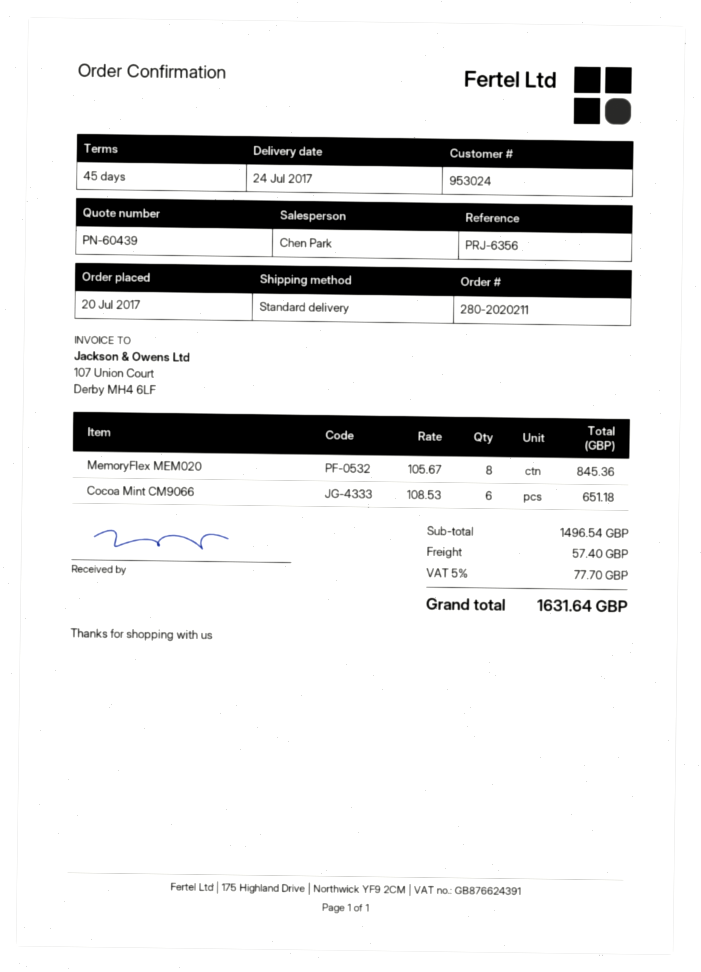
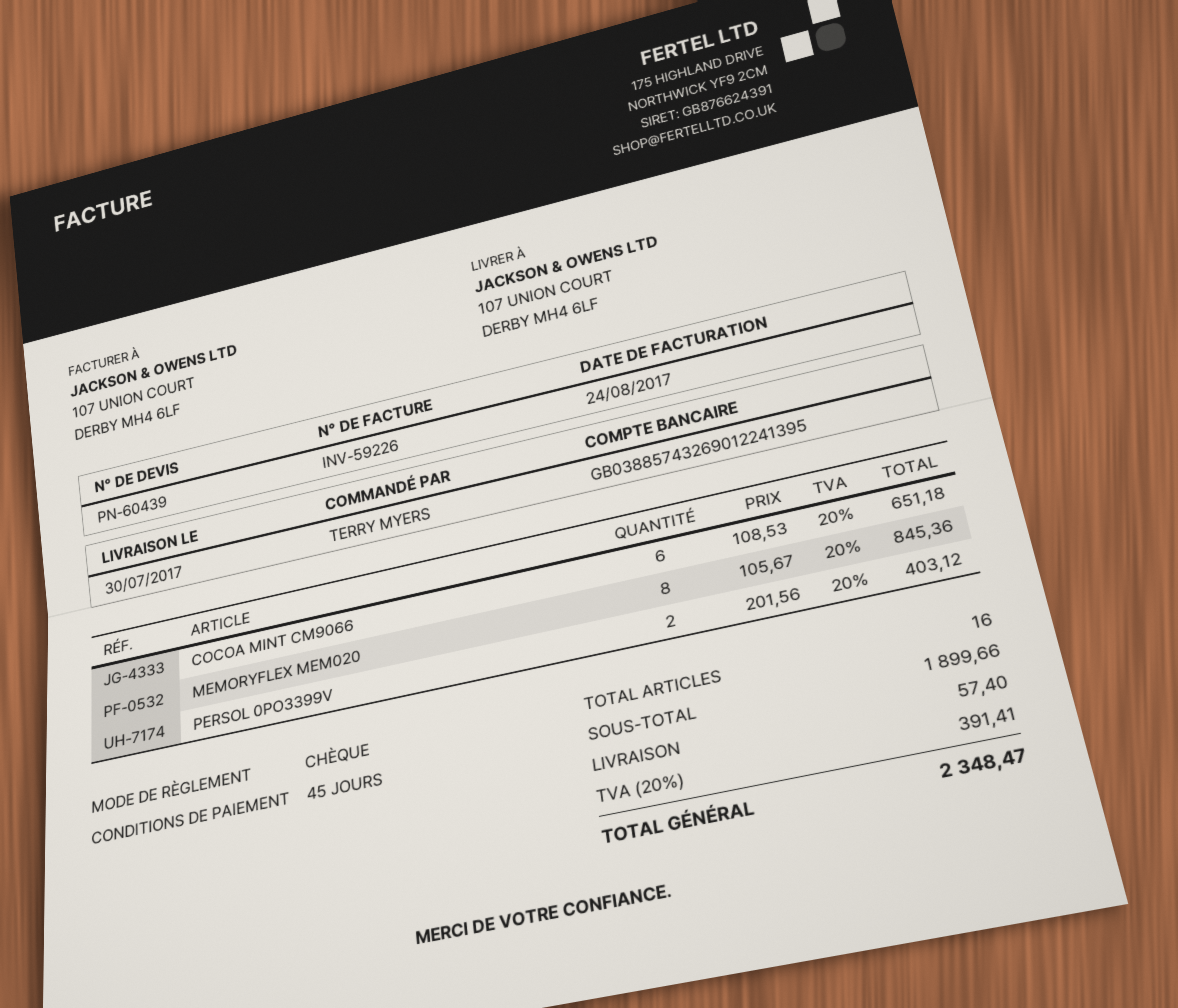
delivery date: 2017-07-24 -> 2017-07-30
PERSOL 0PO3399V: none -> 2 x 201.56 = 403.12
subtotal: 1496.54 -> 1899.66
tax: 5% = 77.70 -> 20% = 391.41
total: 1631.64 -> 2348.47

